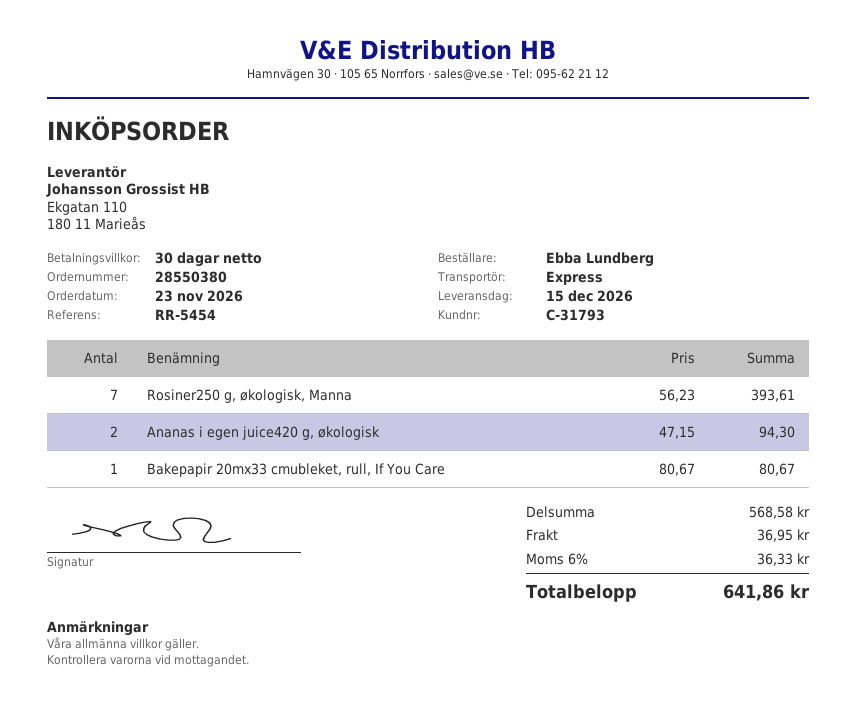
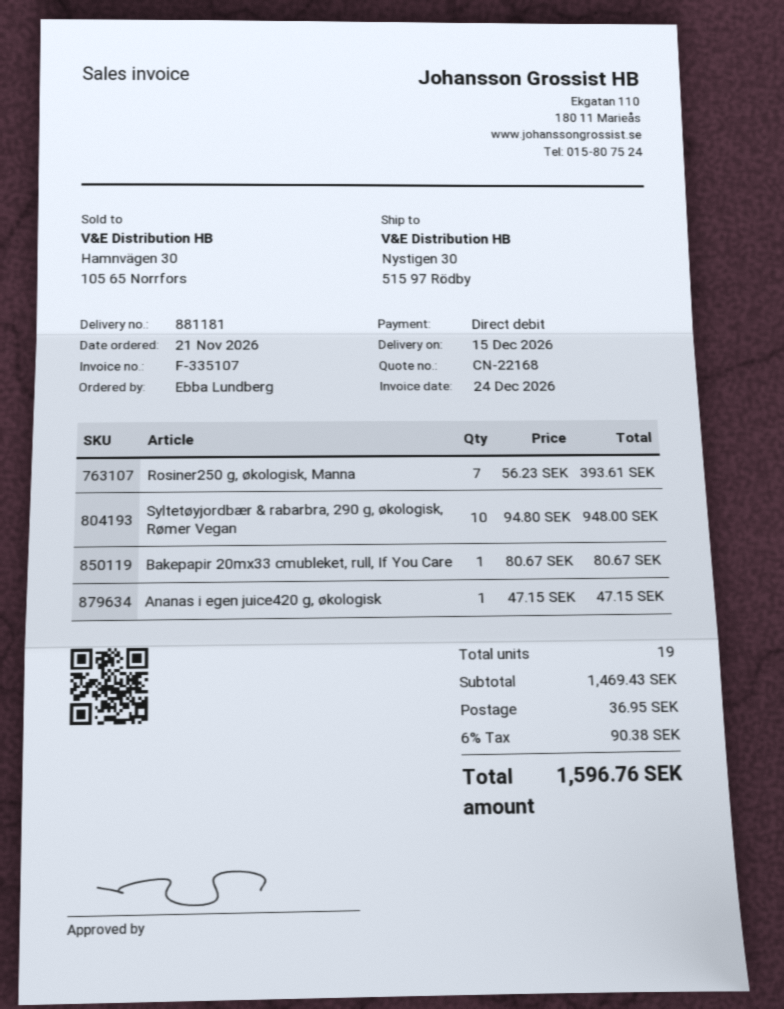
order date: 2026-11-23 -> 2026-11-21
Ananas i egen juice420 g, økologisk: 2 x 47.15 = 94.30 -> 1 x 47.15 = 47.15
Syltetøyjordbær & rabarbra, 290 g, økologisk, Rømer Vegan: none -> 10 x 94.80 = 948.00
subtotal: 568.58 -> 1469.43
tax: 6% = 36.33 -> 6% = 90.38
total: 641.86 -> 1596.76

